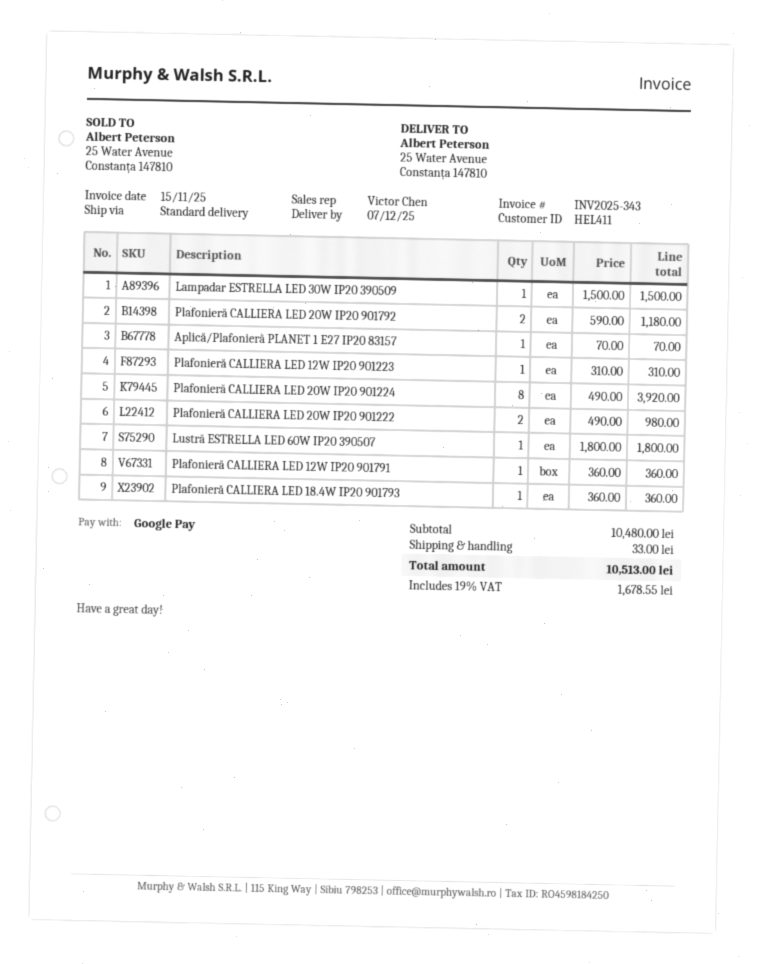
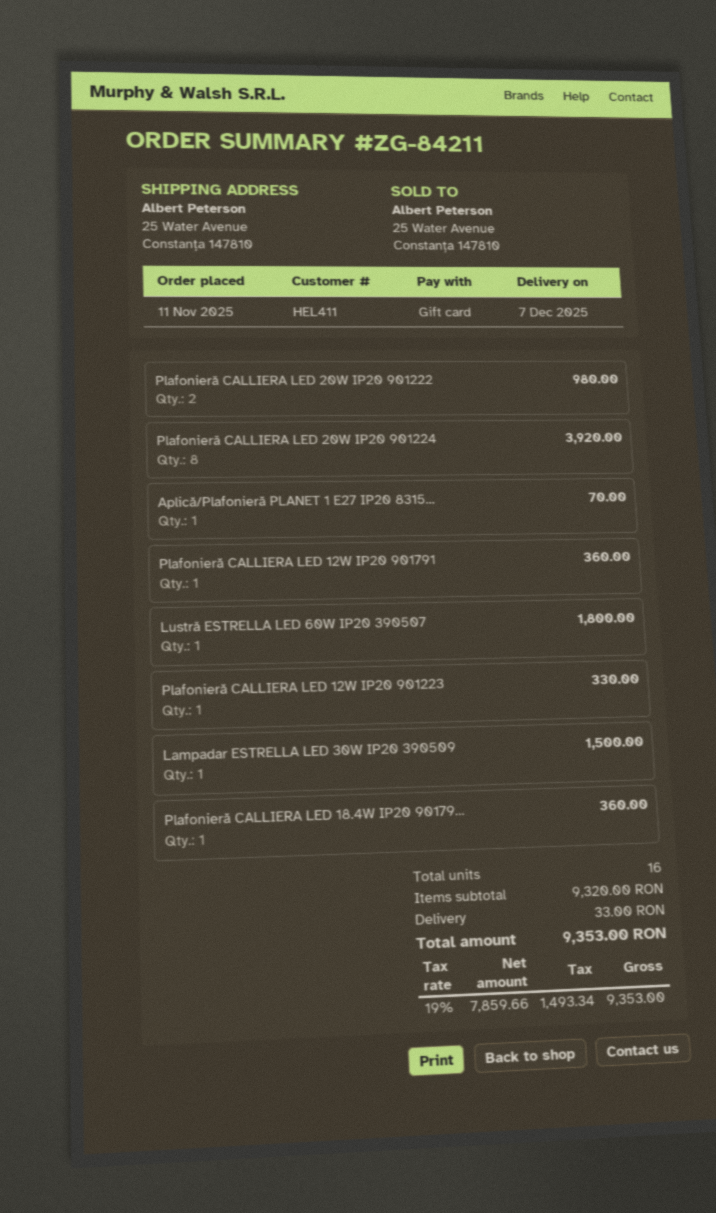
payment method: Google Pay -> gift card
Plafonieră CALLIERA LED 20W IP20 901792: 2 for 1180.00 -> none
Plafonieră CALLIERA LED 12W IP20 901223: 1 for 310.00 -> 1 for 330.00
subtotal: 10480.00 -> 9320.00
tax: 19% = 1678.55 -> 19% = 1493.34
total: 10513.00 -> 9353.00

